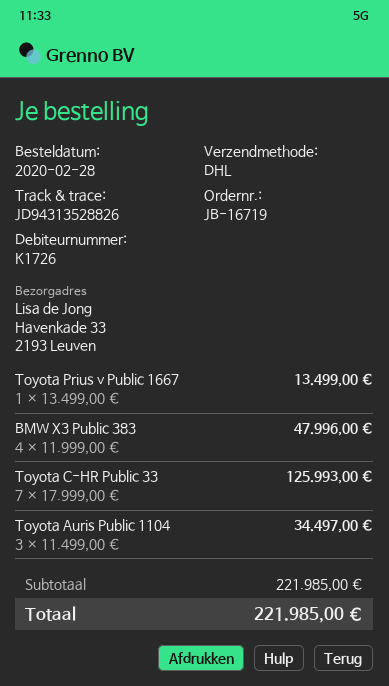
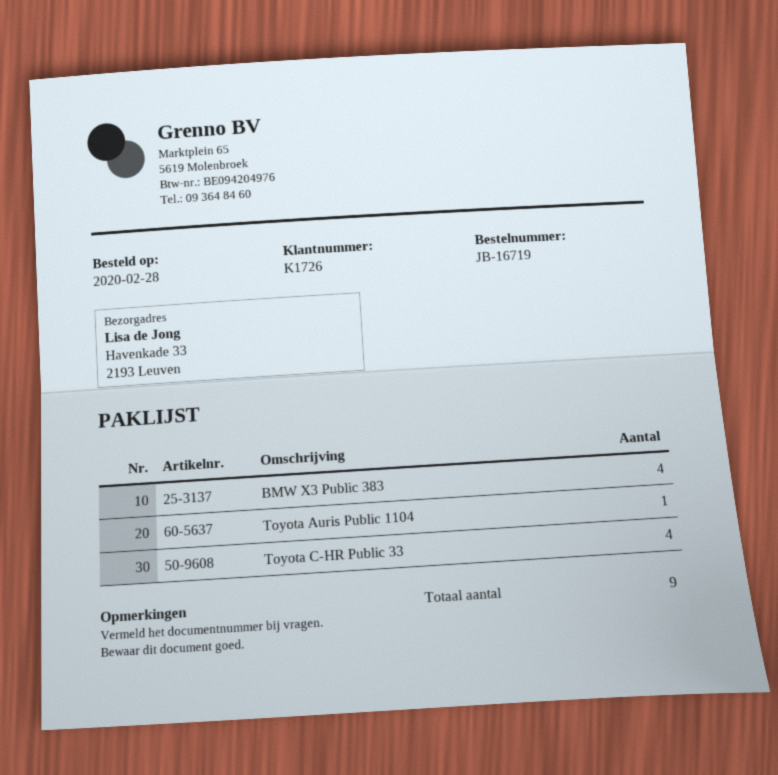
Toyota Prius v Public 1667: 1 -> none
Toyota C-HR Public 33: 7 -> 4
Toyota Auris Public 1104: 3 -> 1

